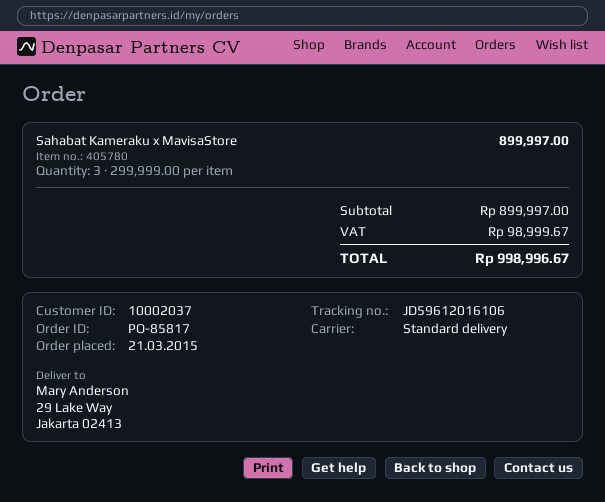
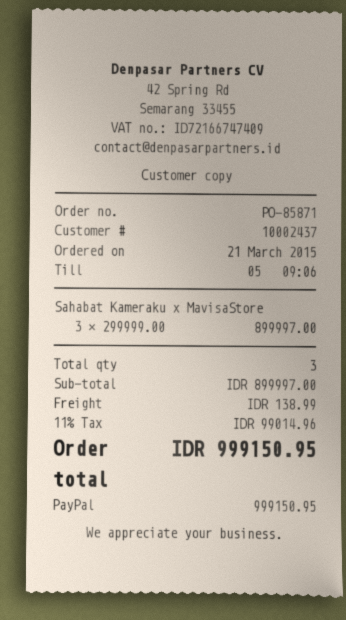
order number: PO-85817 -> PO-85871
customer number: 10002037 -> 10002437
shipping: none -> 138.99
tax: 98999.67 -> 99014.96
total: 998996.67 -> 999150.95

